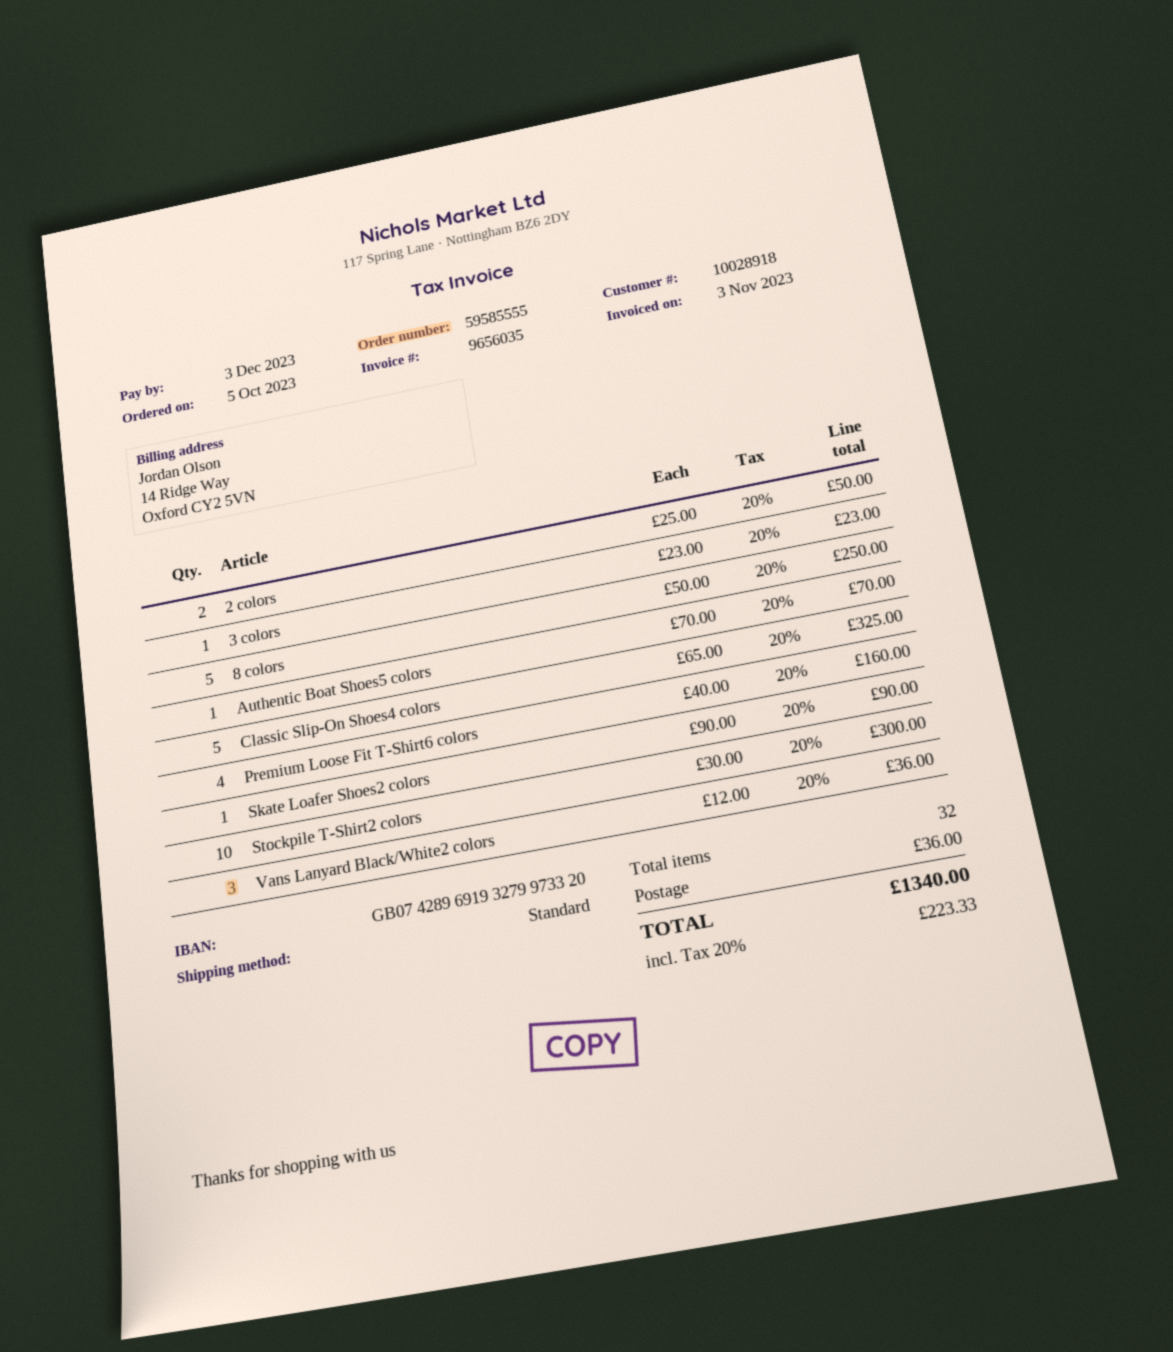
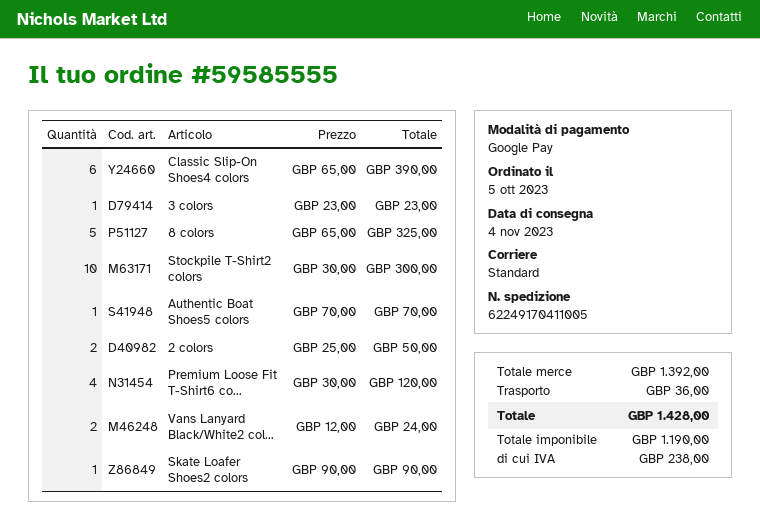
8 colors: 5 x 50.00 = 250.00 -> 5 x 65.00 = 325.00
Classic Slip-On Shoes4 colors: 5 x 65.00 = 325.00 -> 6 x 65.00 = 390.00
Premium Loose Fit T-Shirt6 colors: 4 x 40.00 = 160.00 -> 4 x 30.00 = 120.00
Vans Lanyard Black/White2 colors: 3 x 12.00 = 36.00 -> 2 x 12.00 = 24.00
tax: 223.33 -> 238.00
total: 1340.00 -> 1428.00

